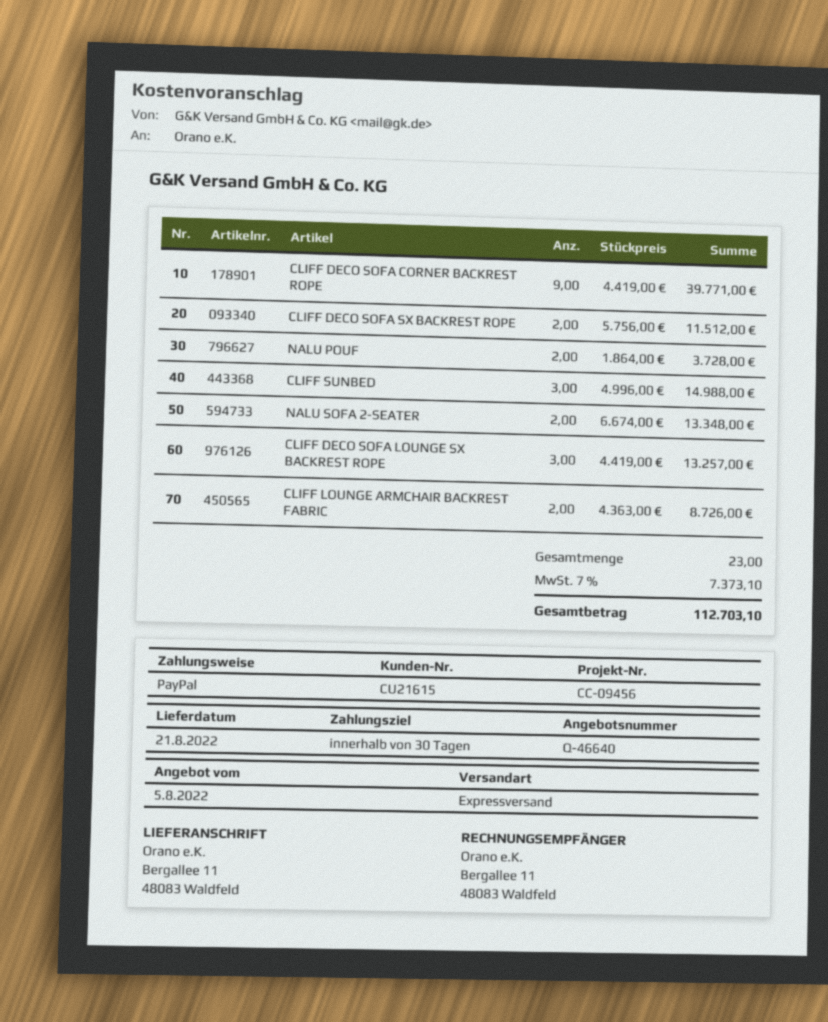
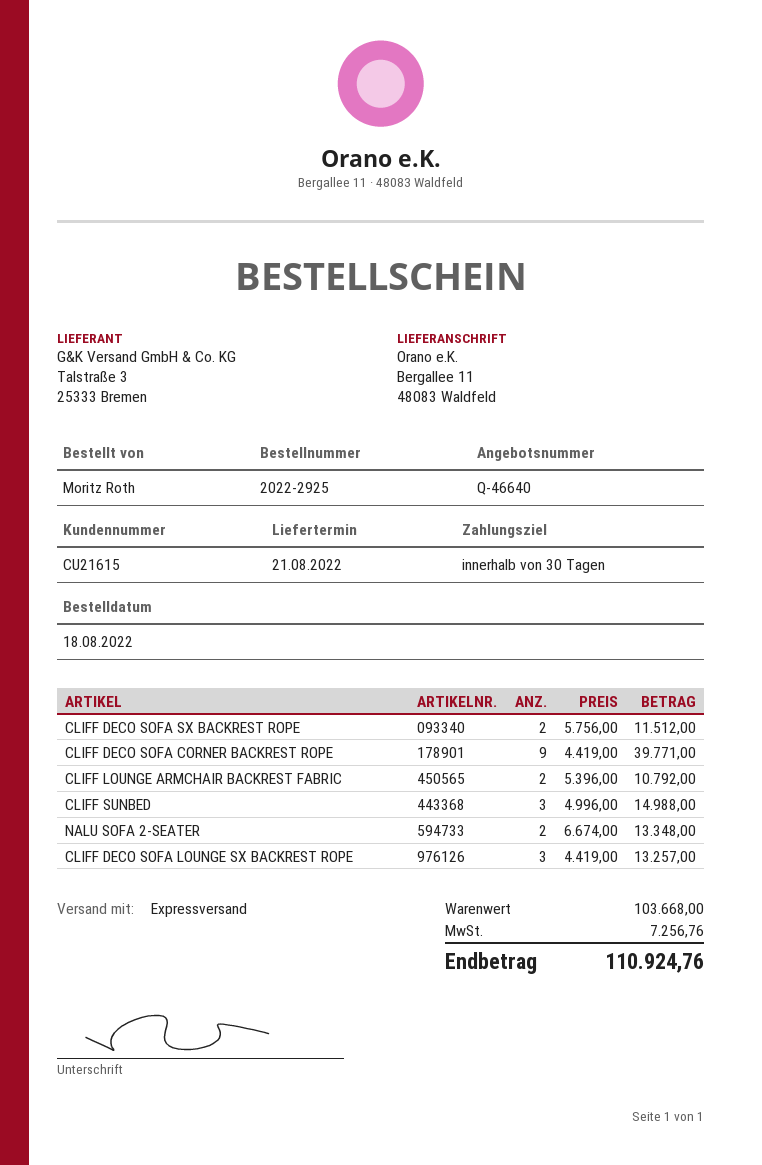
NALU POUF: 2 x 1864.00 = 3728.00 -> none
CLIFF LOUNGE ARMCHAIR BACKREST FABRIC: 2 x 4363.00 = 8726.00 -> 2 x 5396.00 = 10792.00
tax: 7373.10 -> 7256.76
total: 112703.10 -> 110924.76

